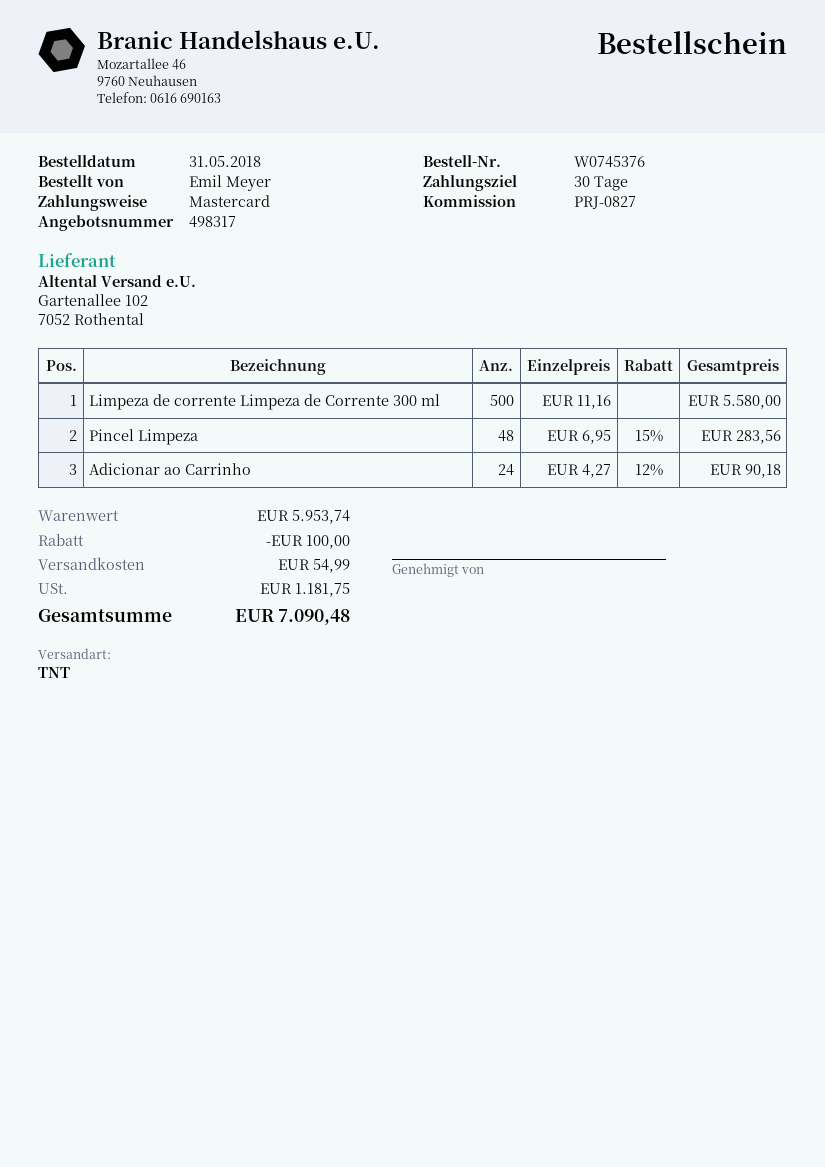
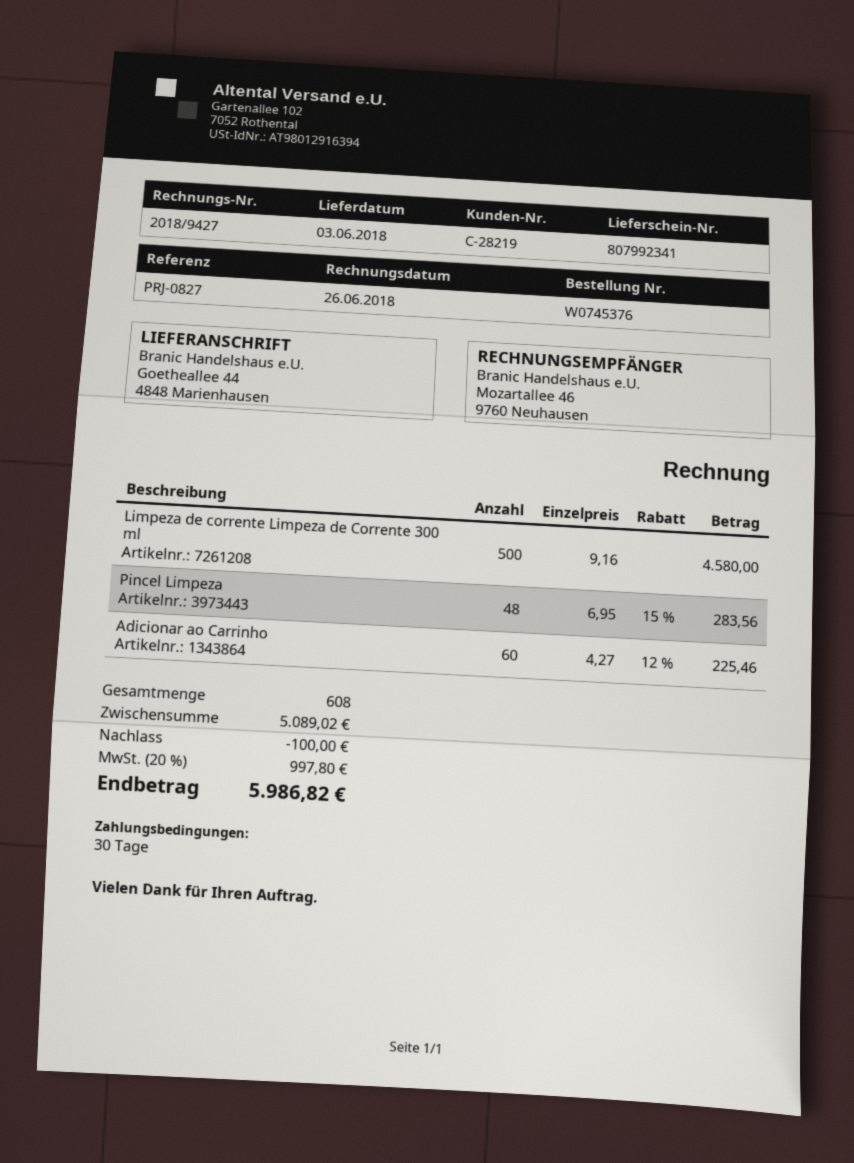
Limpeza de corrente Limpeza de Corrente 300 ml: 500 x 11.16 = 5580.00 -> 500 x 9.16 = 4580.00
Adicionar ao Carrinho: 24 x 4.27 - 12% = 90.18 -> 60 x 4.27 - 12% = 225.46
subtotal: 5953.74 -> 5089.02
shipping: 54.99 -> none
tax: 1181.75 -> 997.80
total: 7090.48 -> 5986.82

